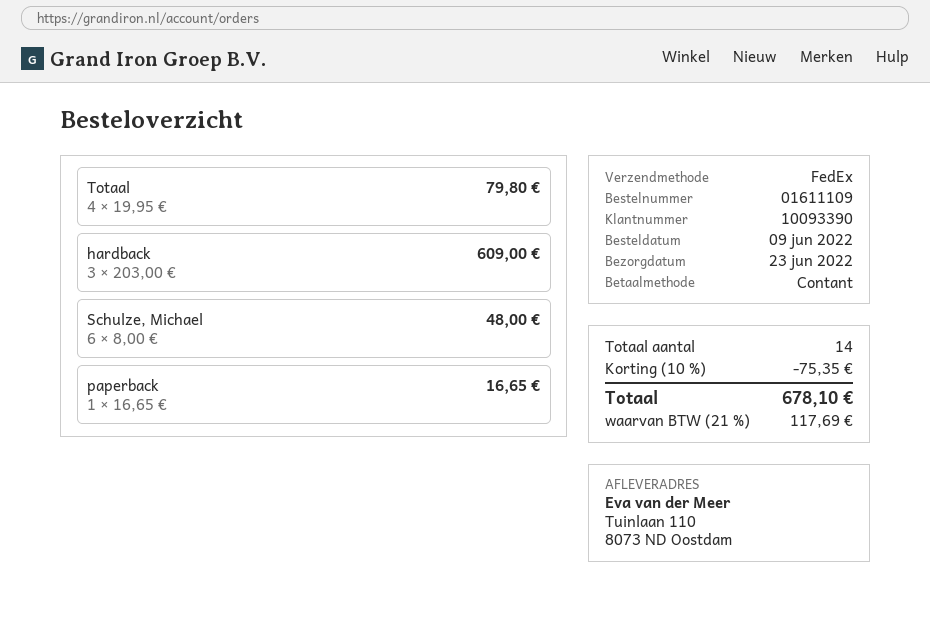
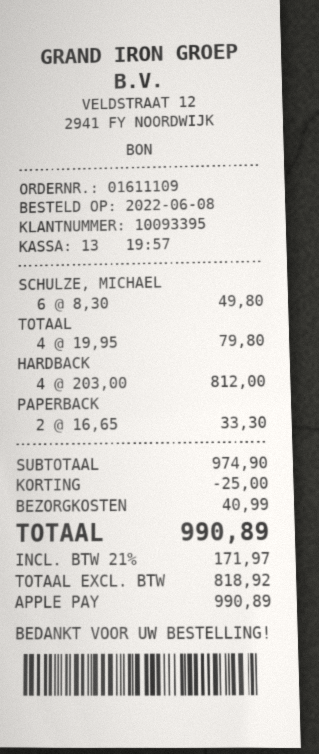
order date: 2022-06-09 -> 2022-06-08
customer number: 10093390 -> 10093395
payment method: cash -> Apple Pay
hardback: 3 x 203.00 = 609.00 -> 4 x 203.00 = 812.00
Schulze, Michael: 6 x 8.00 = 48.00 -> 6 x 8.30 = 49.80
paperback: 1 x 16.65 = 16.65 -> 2 x 16.65 = 33.30
discount: 75.35 -> 25.00
shipping: none -> 40.99
tax: 21% = 117.69 -> 21% = 171.97
total: 678.10 -> 990.89

